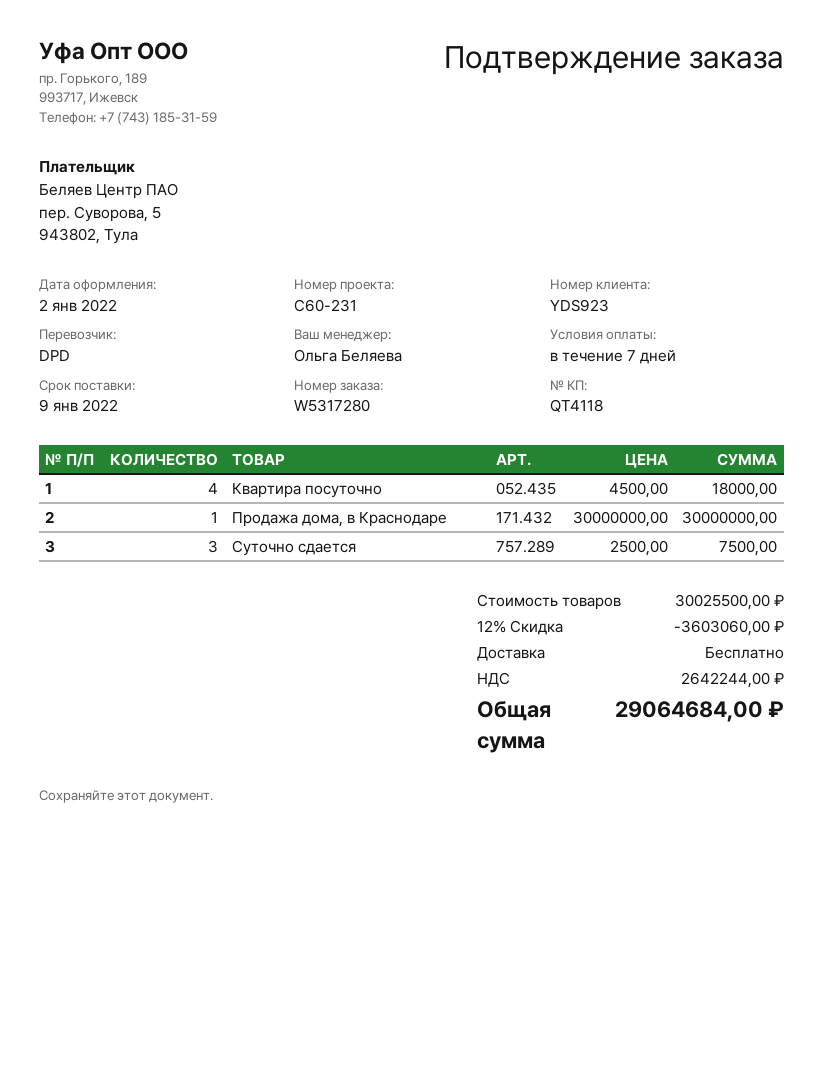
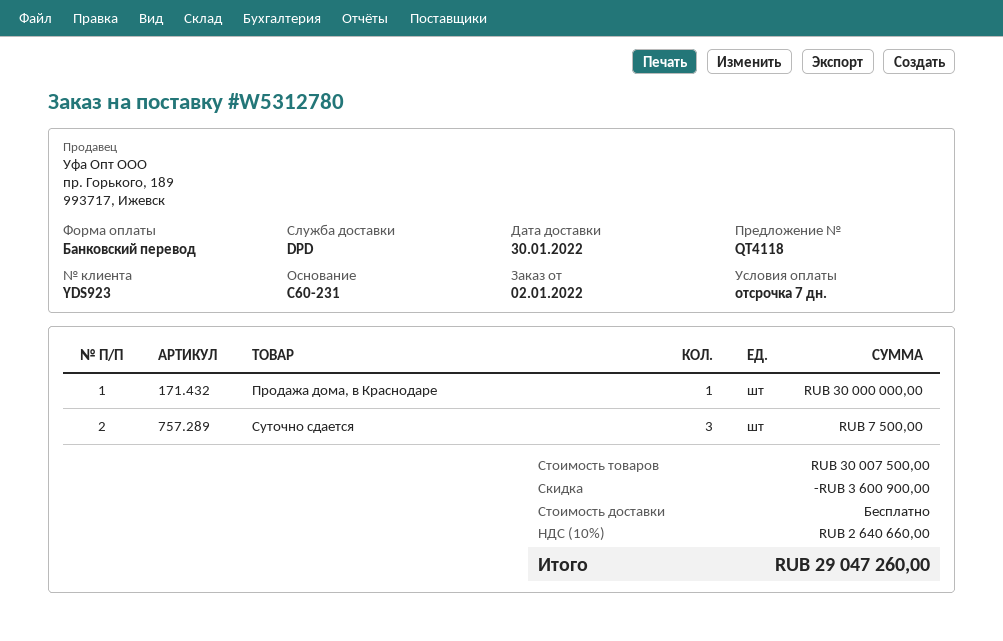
order number: W5317280 -> W5312780
delivery date: 2022-01-09 -> 2022-01-30
Квартира посуточно: 4 for 18000.00 -> none
subtotal: 30025500.00 -> 30007500.00
discount: 3603060.00 -> 3600900.00
tax: 2642244.00 -> 2640660.00
total: 29064684.00 -> 29047260.00

